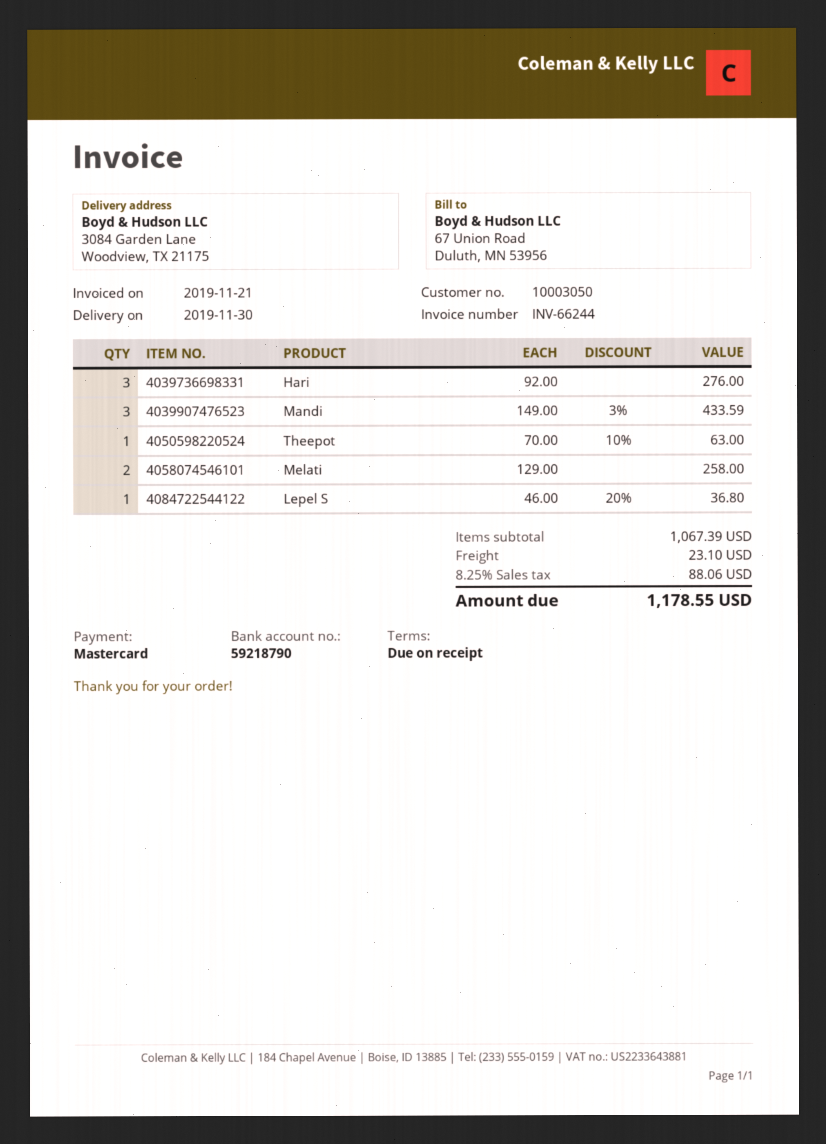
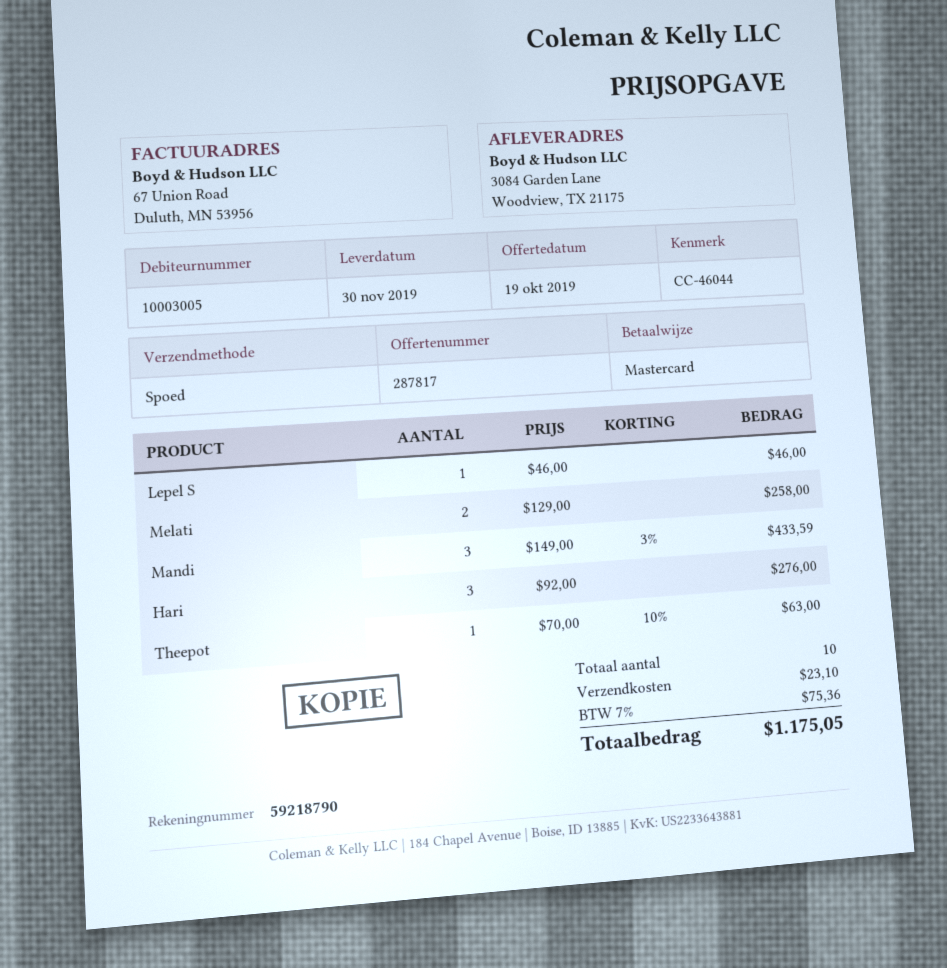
customer number: 10003050 -> 10003005
Lepel S: 1 x 46.00 - 20% = 36.80 -> 1 x 46.00 = 46.00
tax: 8.25% = 88.06 -> 7% = 75.36
total: 1178.55 -> 1175.05

